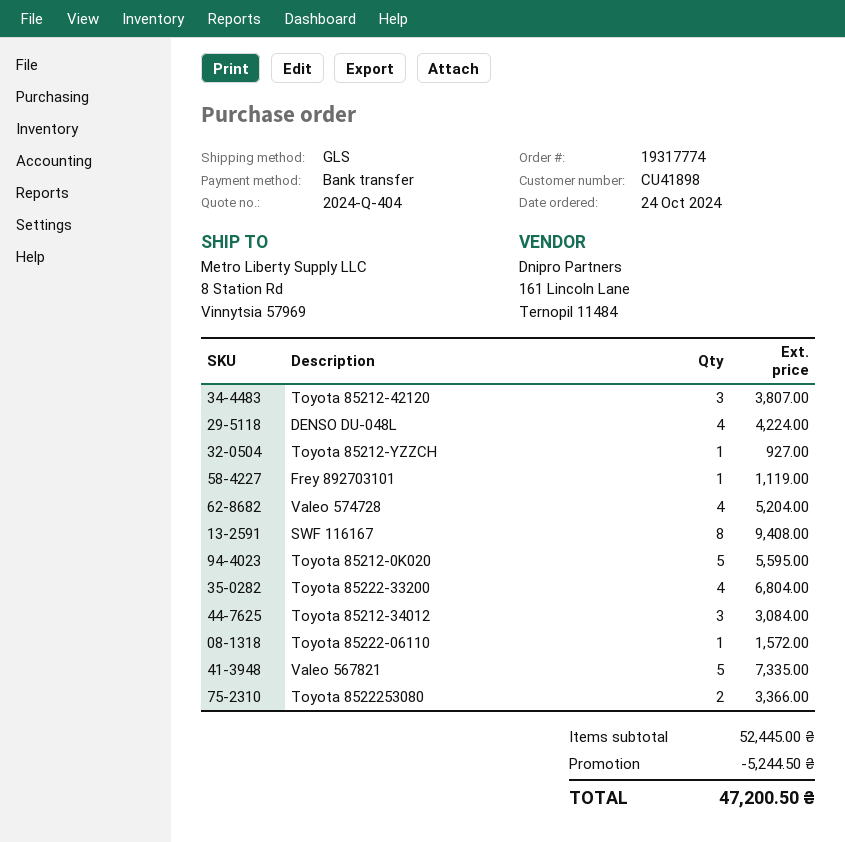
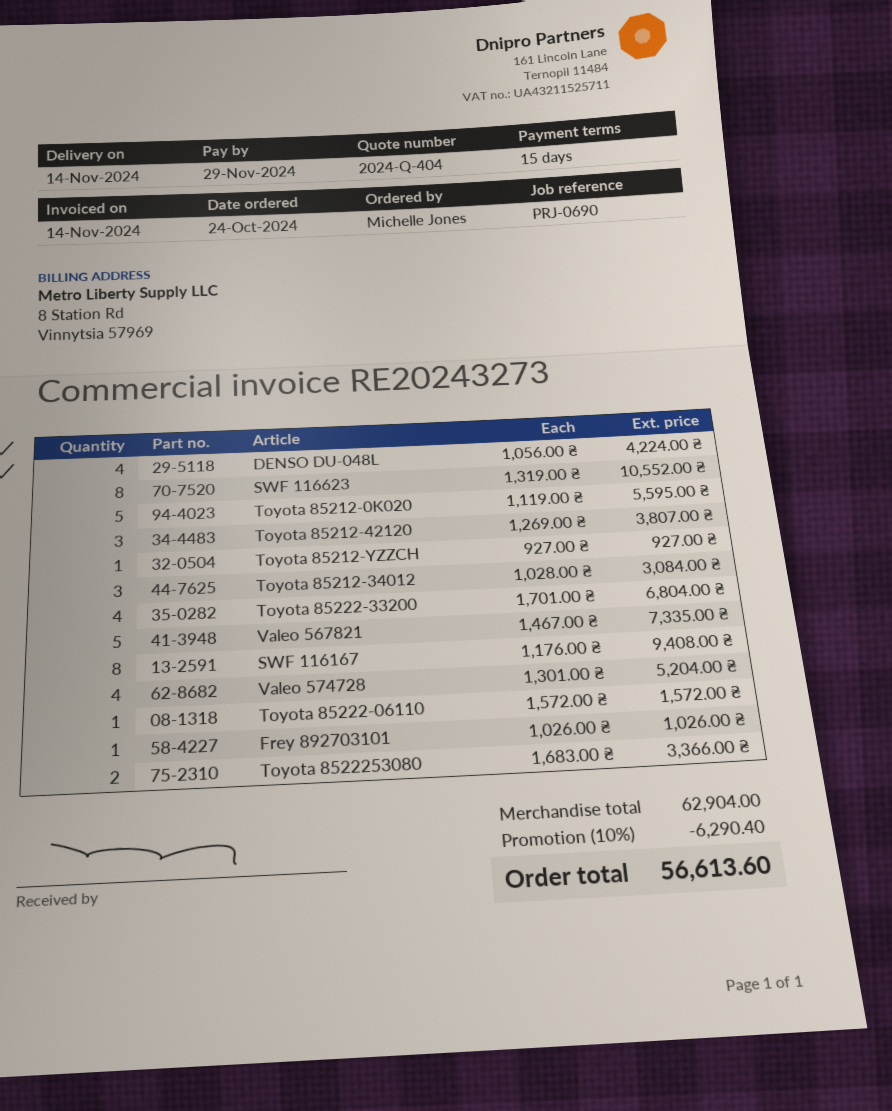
Frey 892703101: 1 for 1119.00 -> 1 for 1026.00
SWF 116623: none -> 8 for 10552.00
subtotal: 52445.00 -> 62904.00
discount: 5244.50 -> 6290.40
total: 47200.50 -> 56613.60

